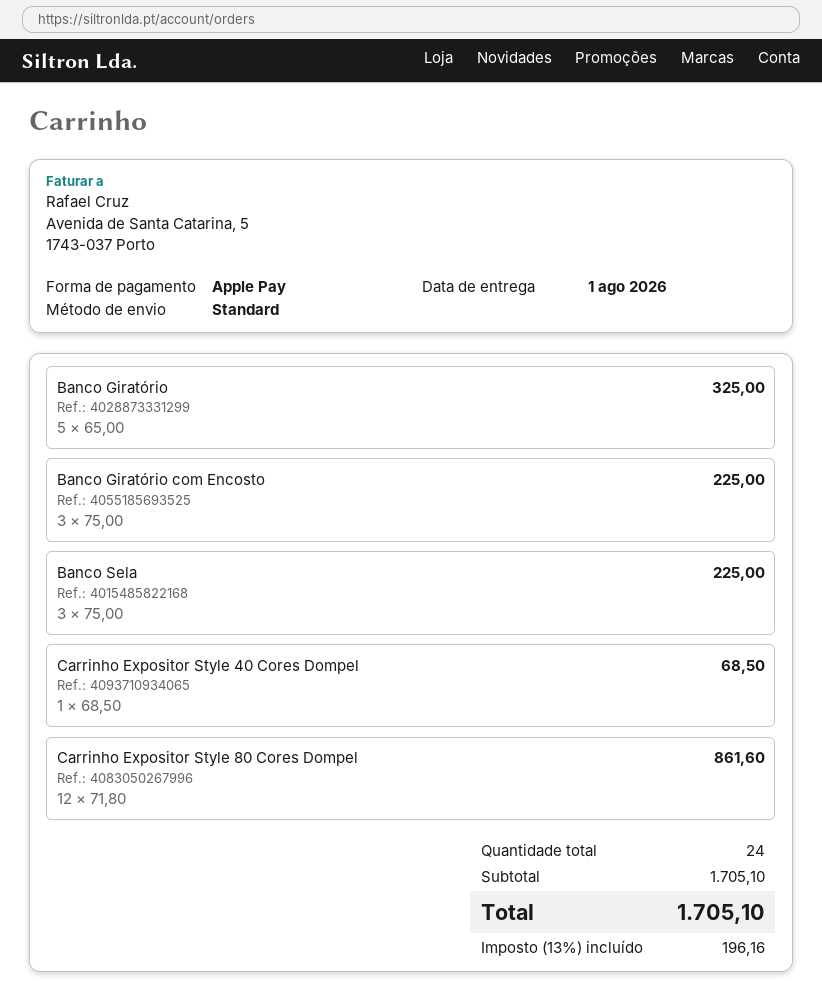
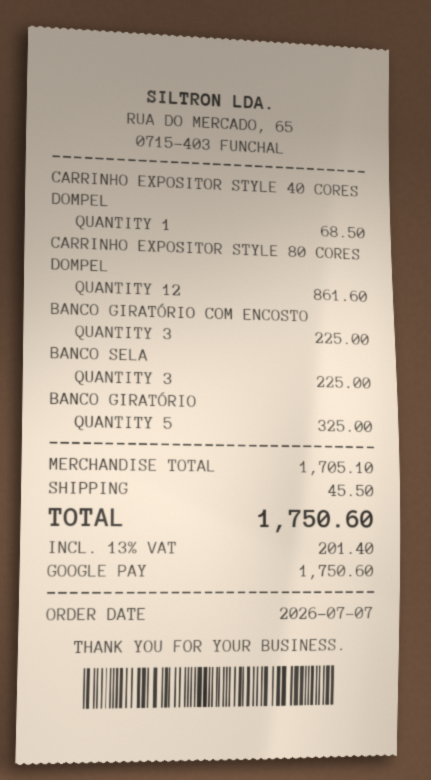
payment method: Apple Pay -> Google Pay
shipping: none -> 45.50
tax: 13% = 196.16 -> 13% = 201.40
total: 1705.10 -> 1750.60

